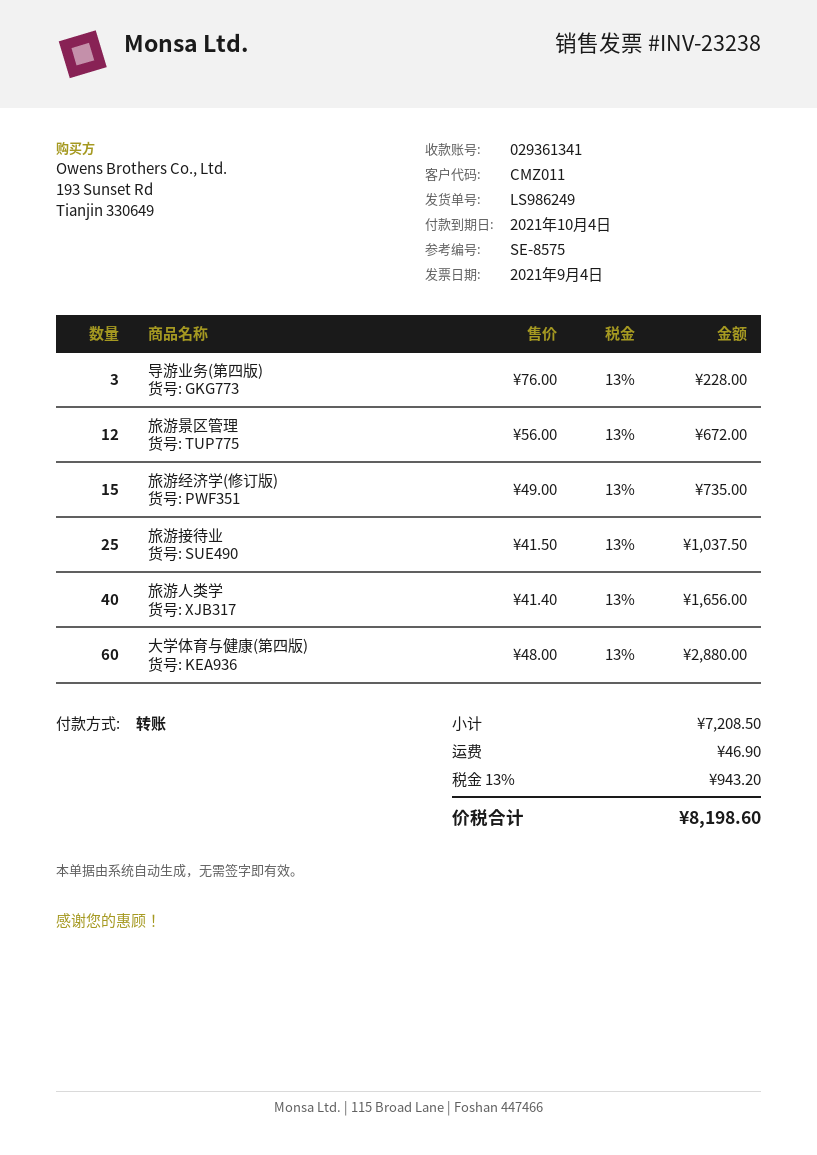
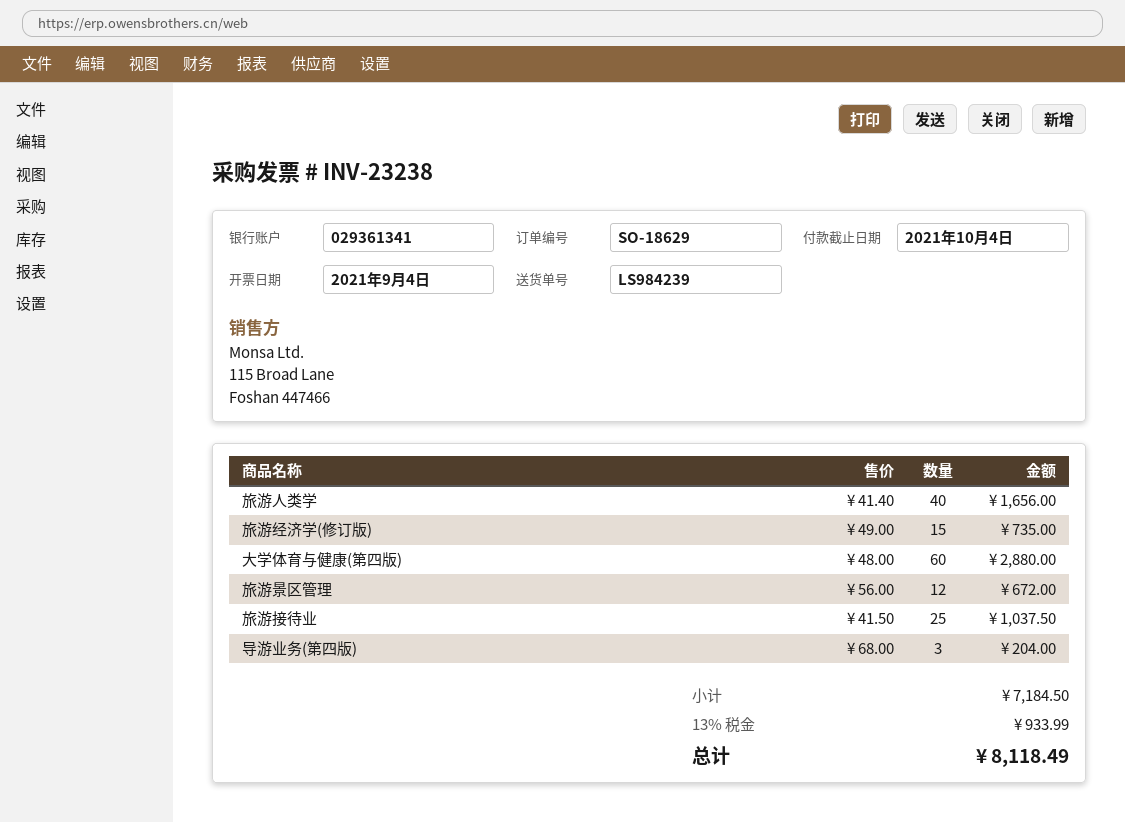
delivery note number: LS986249 -> LS984239
导游业务(第四版): 3 x 76.00 = 228.00 -> 3 x 68.00 = 204.00
subtotal: 7208.50 -> 7184.50
shipping: 46.90 -> none
tax: 13% = 943.20 -> 13% = 933.99
total: 8198.60 -> 8118.49

